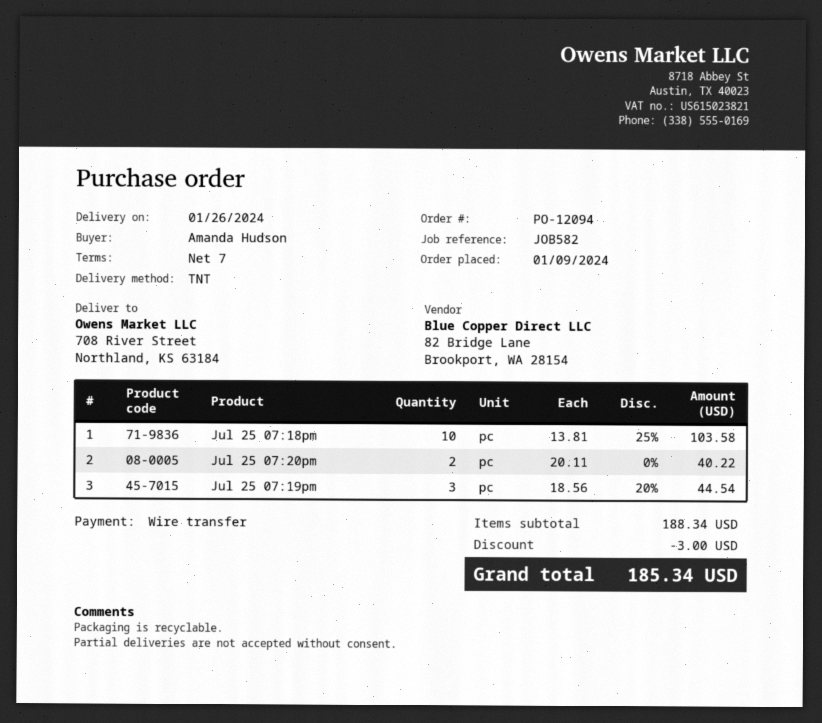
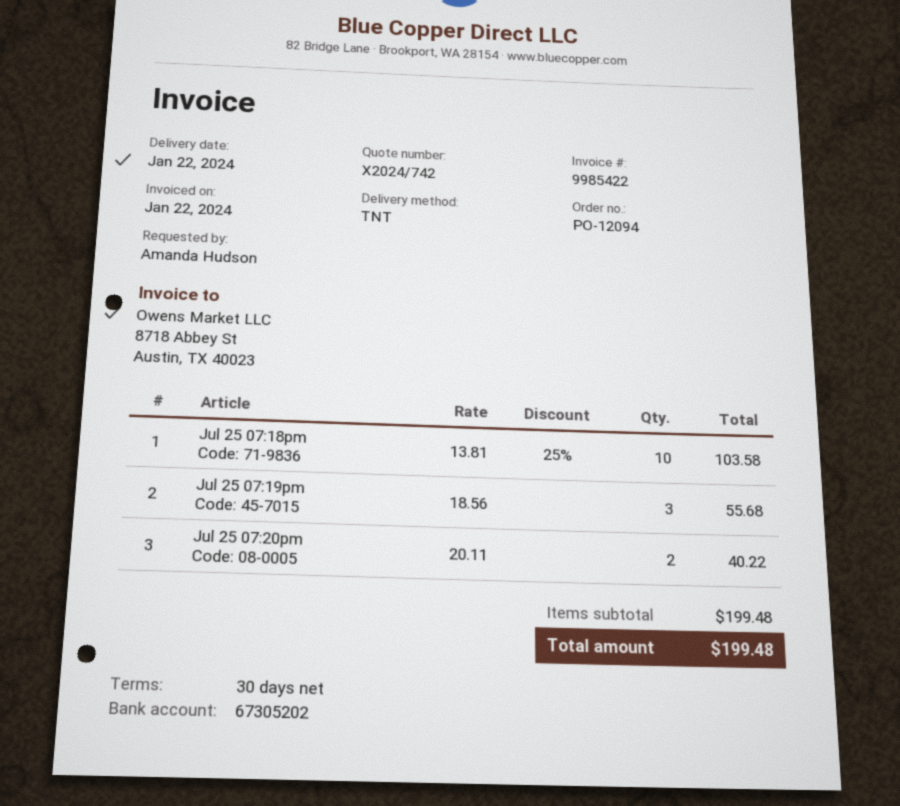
delivery date: 2024-01-26 -> 2024-01-22
payment terms: 7 days -> 30 days
Jul 25 07:19pm: 3 x 18.56 - 20% = 44.54 -> 3 x 18.56 = 55.68
subtotal: 188.34 -> 199.48
discount: 3.00 -> none
total: 185.34 -> 199.48

